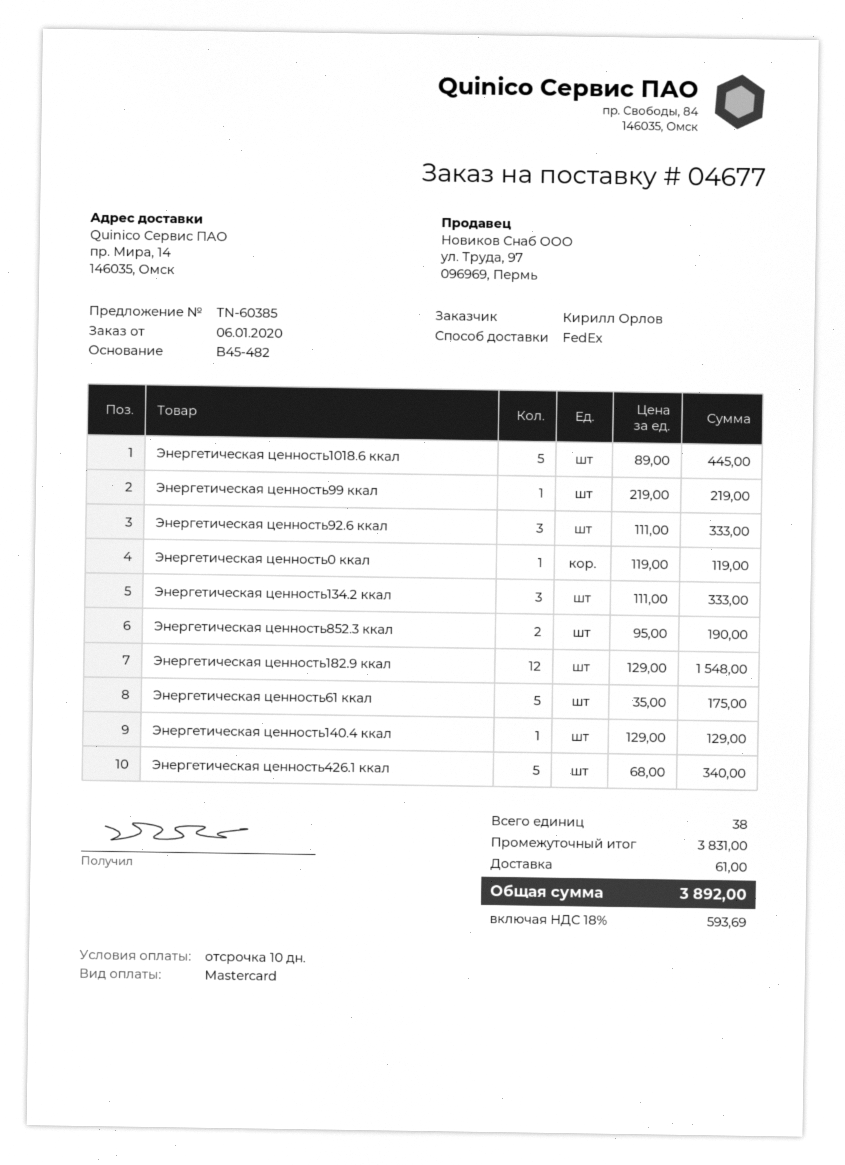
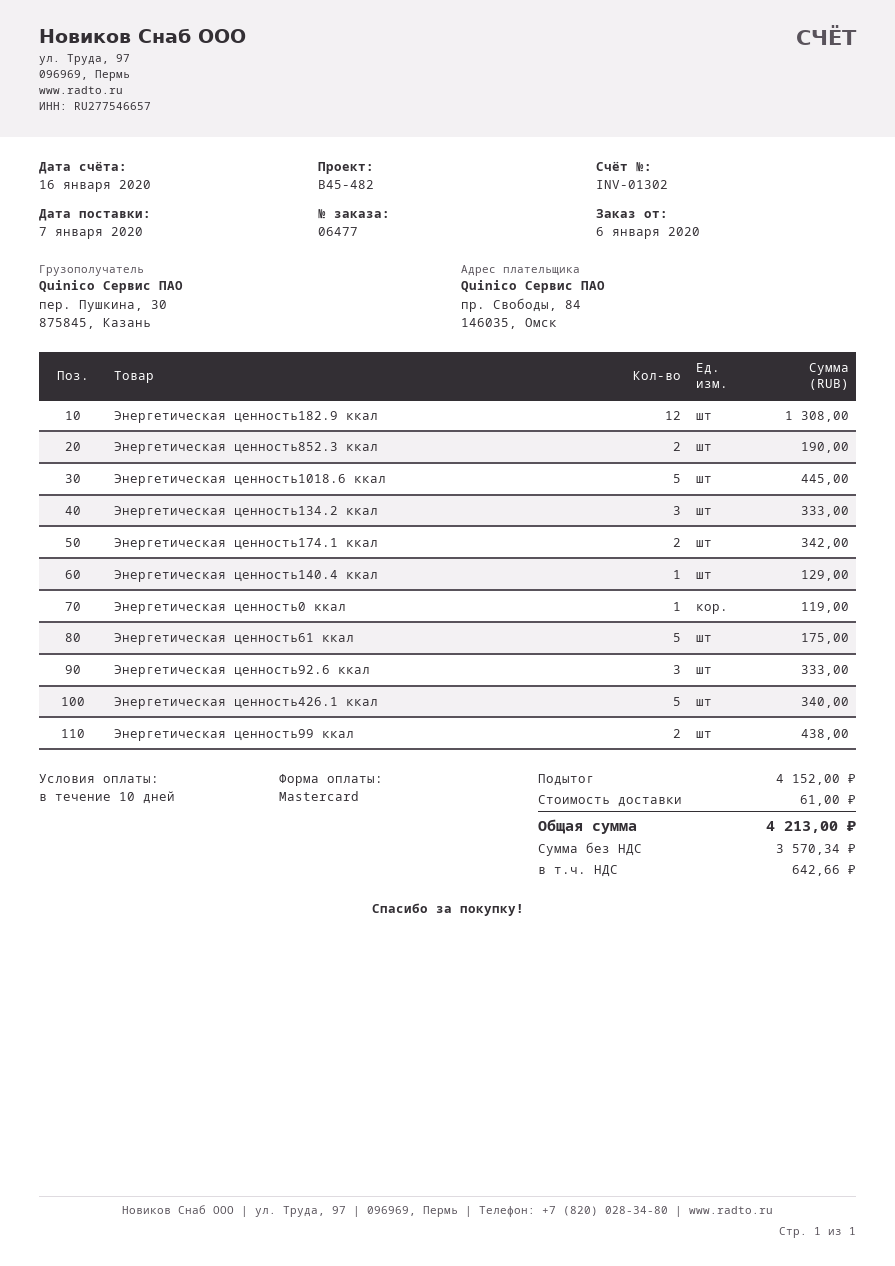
order number: 04677 -> 06477
ship to: пр. Мира, 14, 146035, Омск -> пер. Пушкина, 30, 875845, Казань
Энергетическая ценность99 ккал: 1 for 219.00 -> 2 for 438.00
Энергетическая ценность182.9 ккал: 12 for 1548.00 -> 12 for 1308.00
Энергетическая ценность174.1 ккал: none -> 2 for 342.00
subtotal: 3831.00 -> 4152.00
tax: 593.69 -> 642.66
total: 3892.00 -> 4213.00

